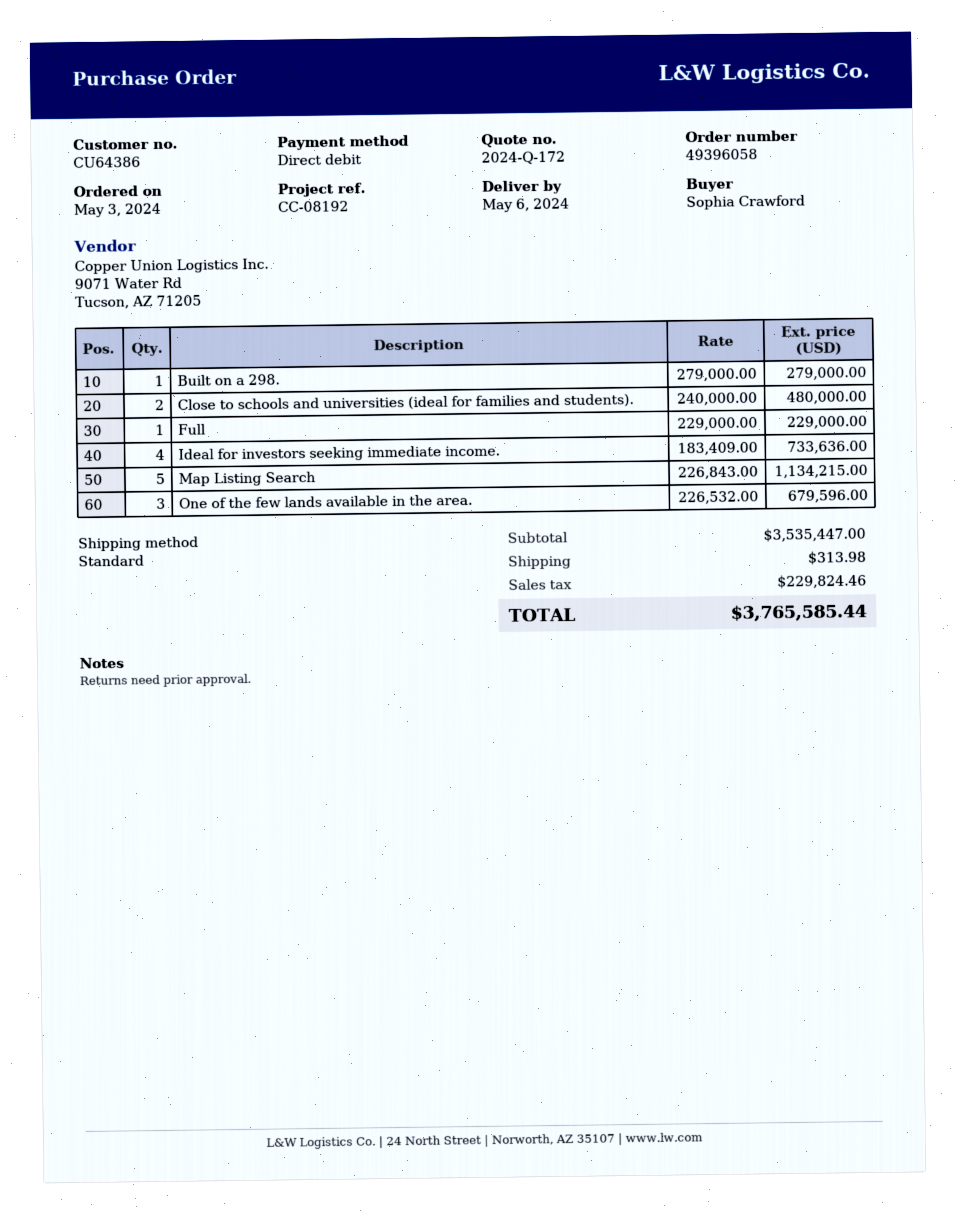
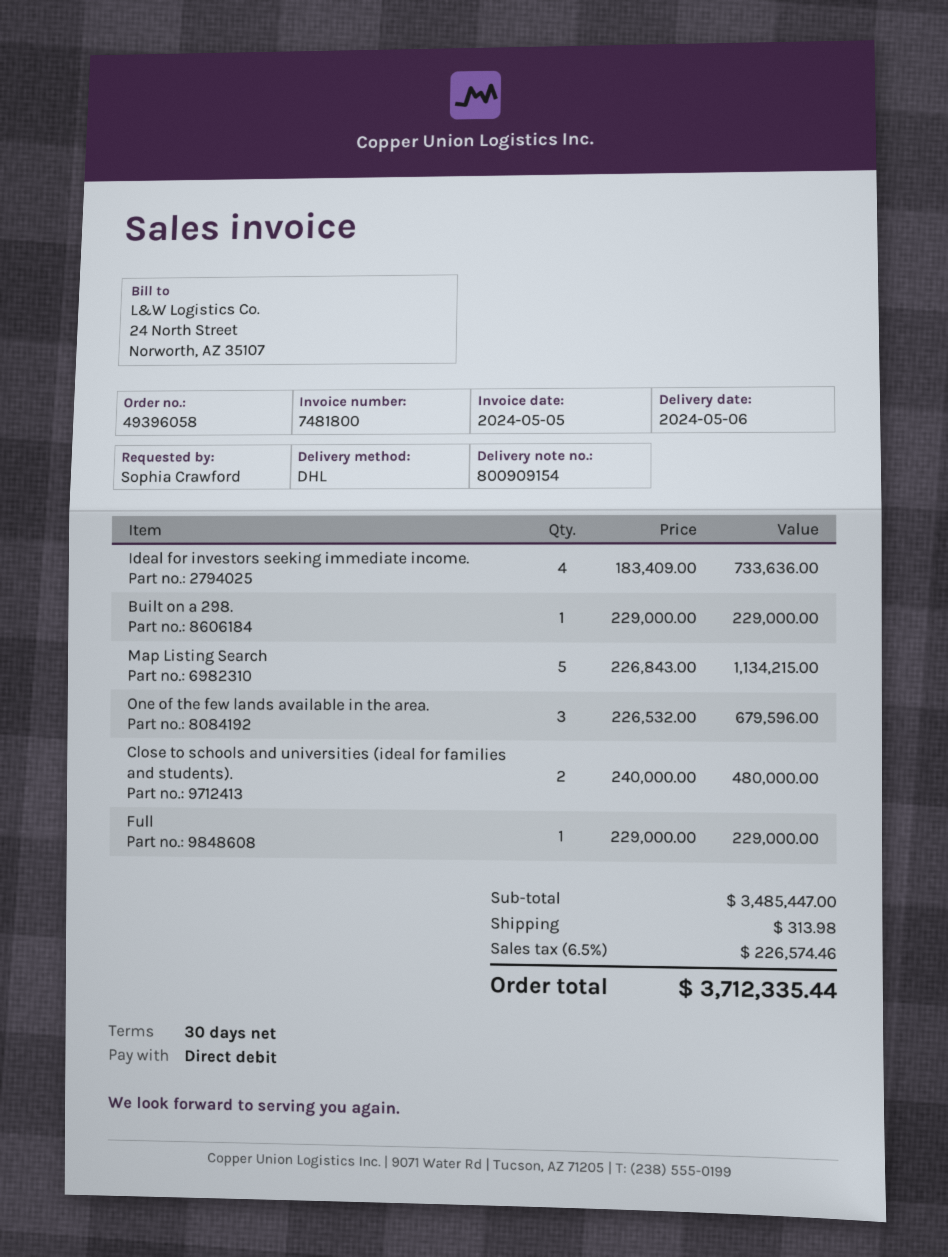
shipping method: standard -> DHL
Built on a 298.: 1 x 279000.00 = 279000.00 -> 1 x 229000.00 = 229000.00
subtotal: 3535447.00 -> 3485447.00
tax: 229824.46 -> 226574.46
total: 3765585.44 -> 3712335.44

